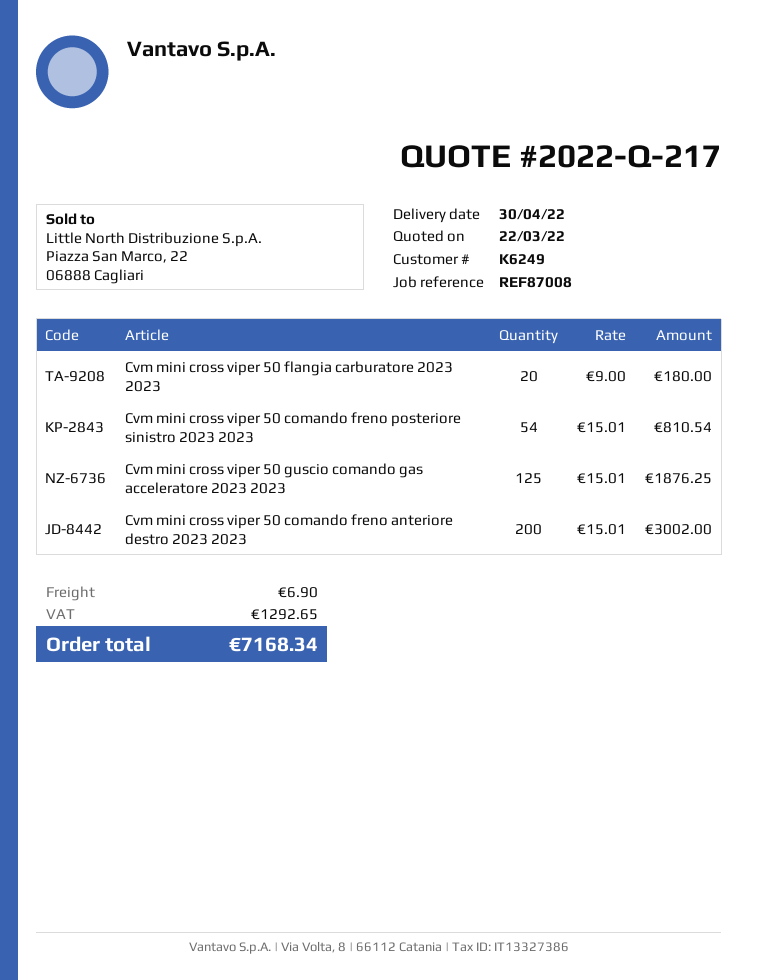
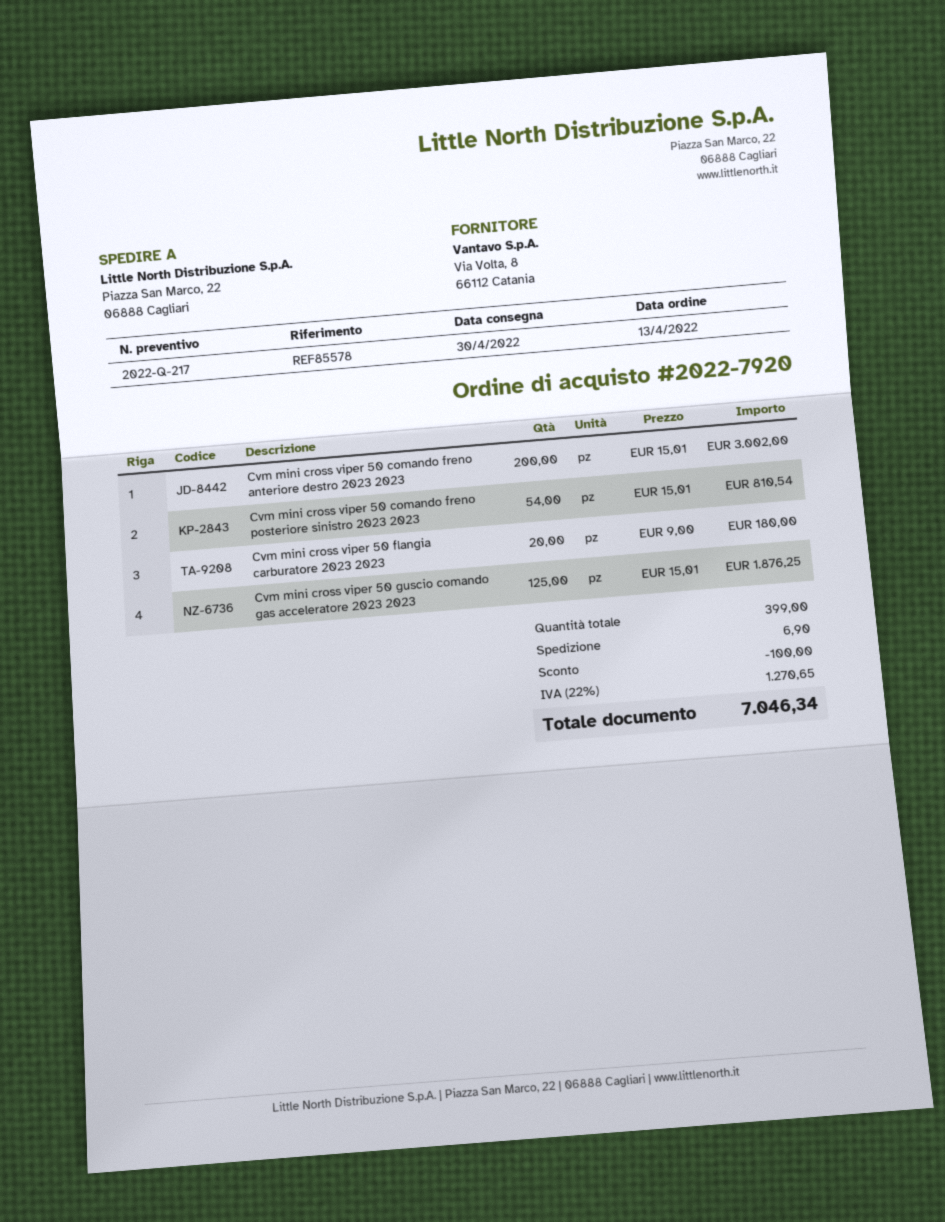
reference: REF87008 -> REF85578
discount: none -> 100.00
tax: 1292.65 -> 1270.65
total: 7168.34 -> 7046.34

